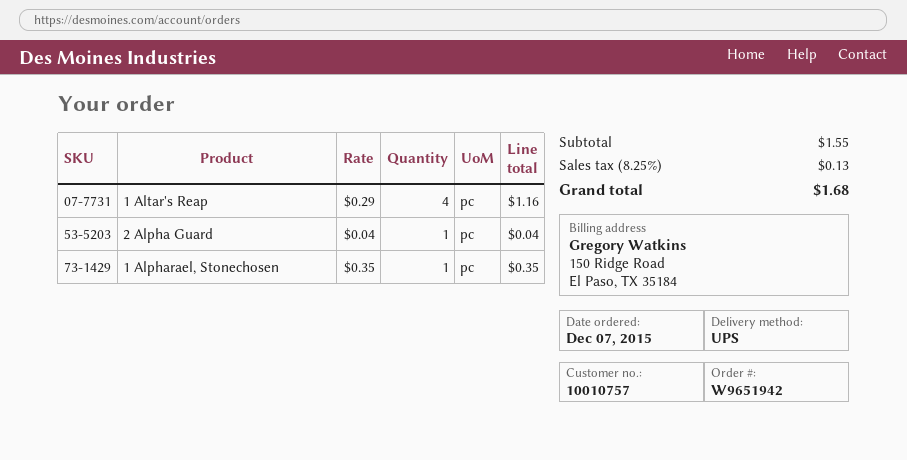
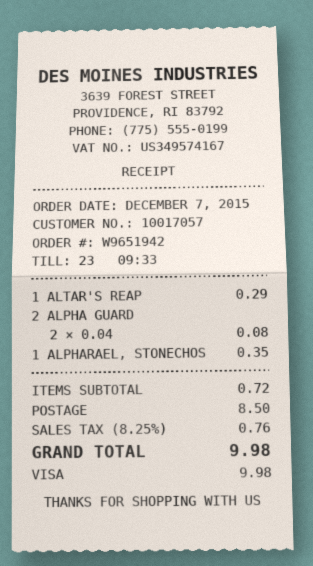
customer number: 10010757 -> 10017057
1 Altar's Reap: 4 x 0.29 = 1.16 -> 1 x 0.29 = 0.29
2 Alpha Guard: 1 x 0.04 = 0.04 -> 2 x 0.04 = 0.08
subtotal: 1.55 -> 0.72
shipping: none -> 8.50
tax: 8.25% = 0.13 -> 8.25% = 0.76
total: 1.68 -> 9.98

